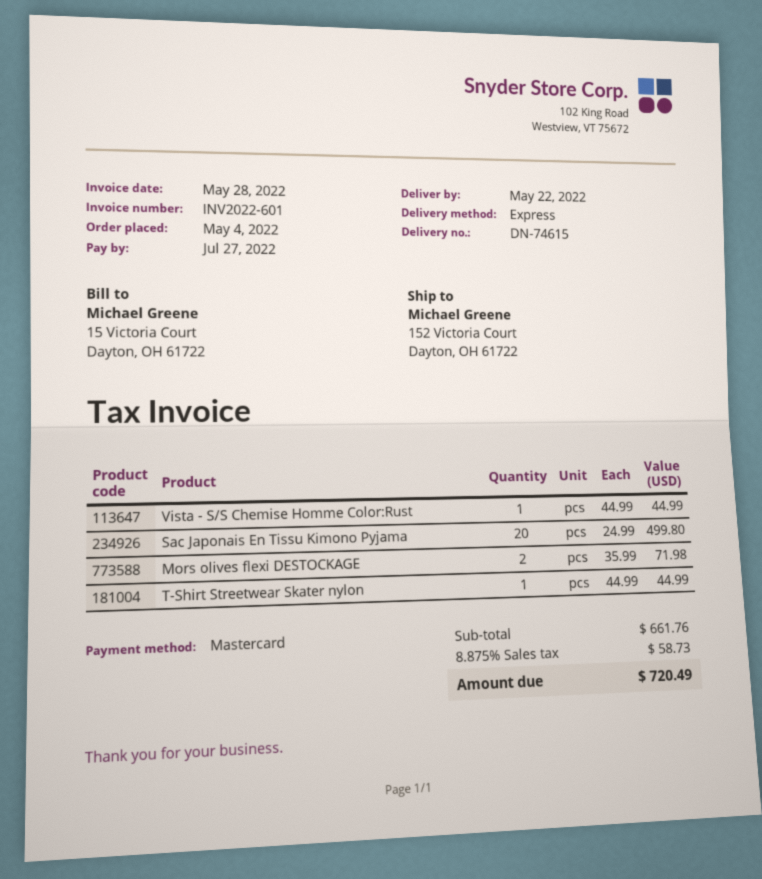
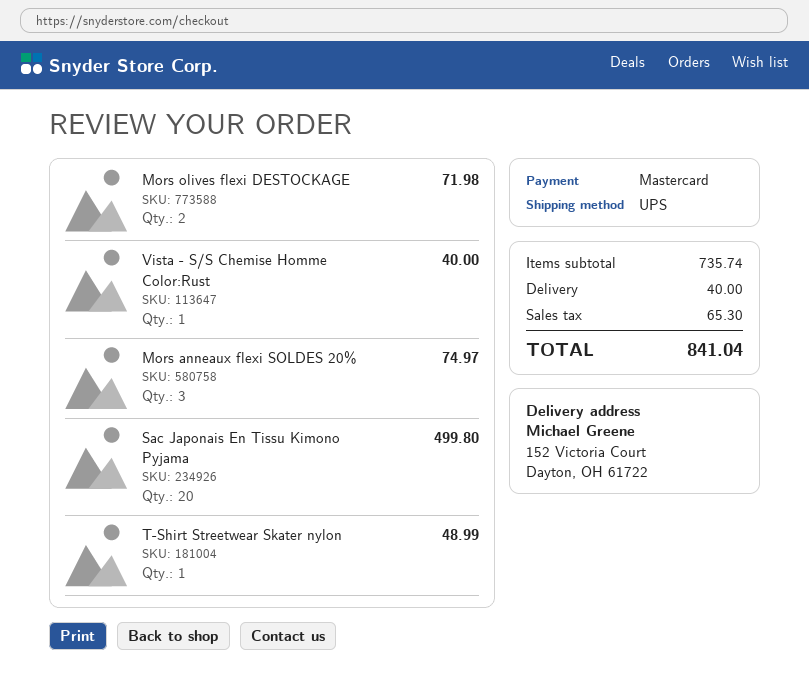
shipping method: express -> UPS
Vista - S/S Chemise Homme Color:Rust: 1 for 44.99 -> 1 for 40.00
T-Shirt Streetwear Skater nylon: 1 for 44.99 -> 1 for 48.99
Mors anneaux flexi SOLDES 20%: none -> 3 for 74.97
subtotal: 661.76 -> 735.74
shipping: none -> 40.00
tax: 58.73 -> 65.30
total: 720.49 -> 841.04

